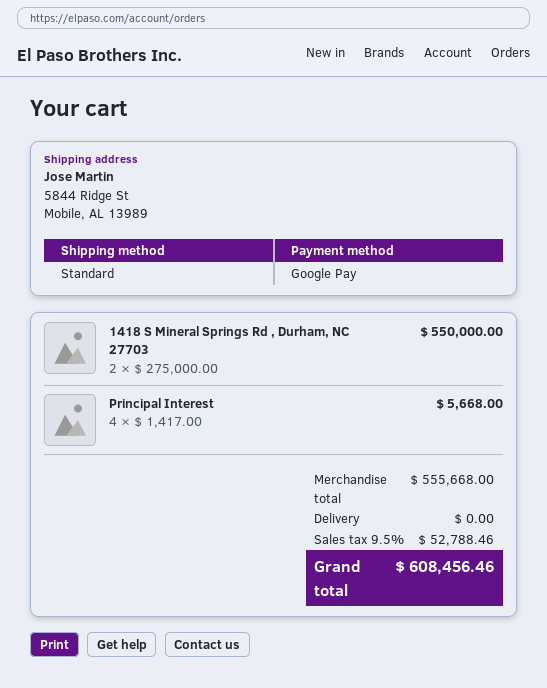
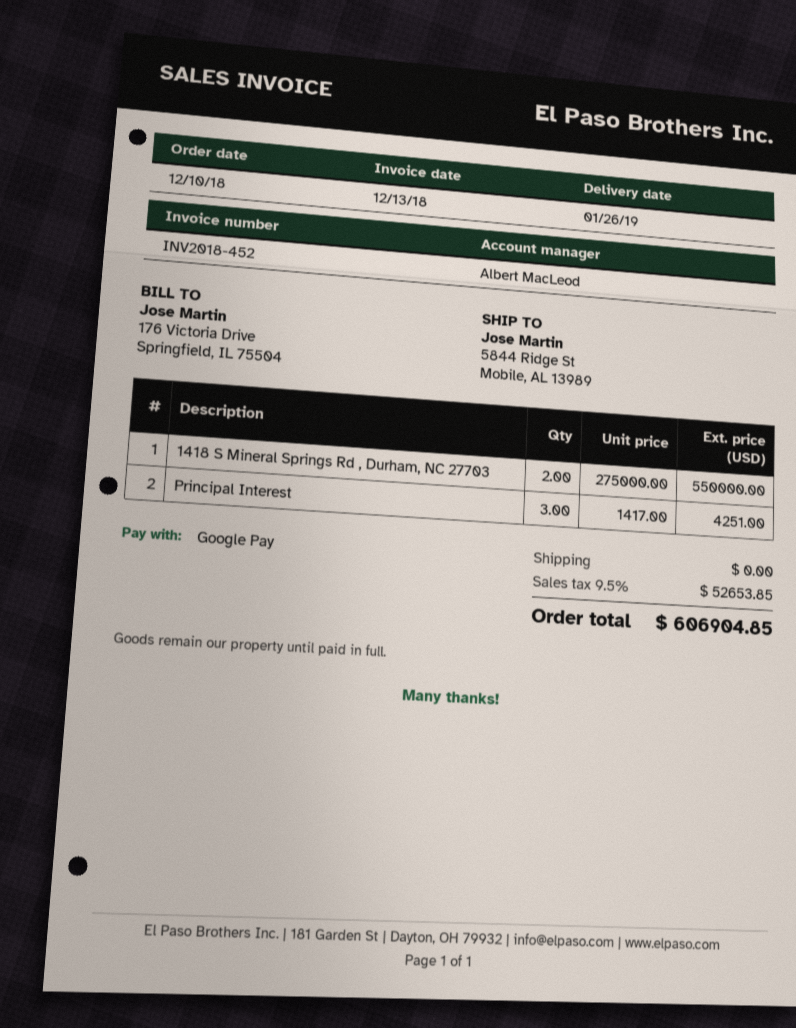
Principal Interest: 4 x 1417.00 = 5668.00 -> 3 x 1417.00 = 4251.00
tax: 9.5% = 52788.46 -> 9.5% = 52653.85
total: 608456.46 -> 606904.85

